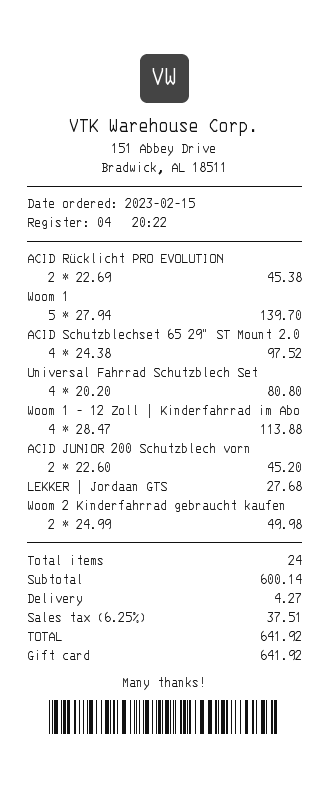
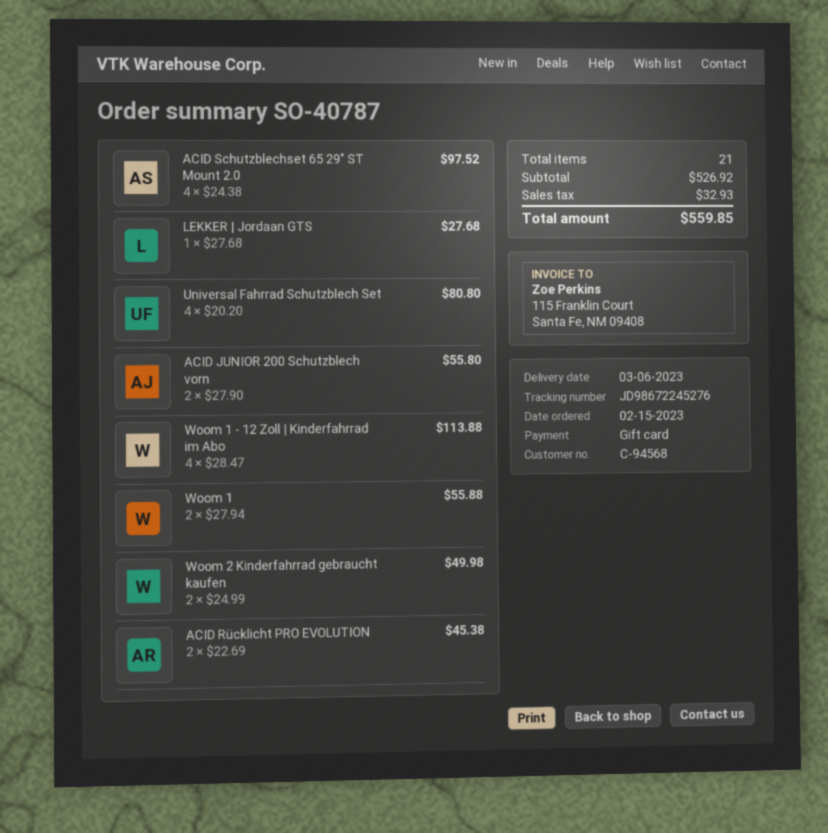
Woom 1: 5 x 27.94 = 139.70 -> 2 x 27.94 = 55.88
ACID JUNIOR 200 Schutzblech vorn: 2 x 22.60 = 45.20 -> 2 x 27.90 = 55.80
total quantity: 24 -> 21
subtotal: 600.14 -> 526.92
shipping: 4.27 -> none
tax: 37.51 -> 32.93
total: 641.92 -> 559.85

